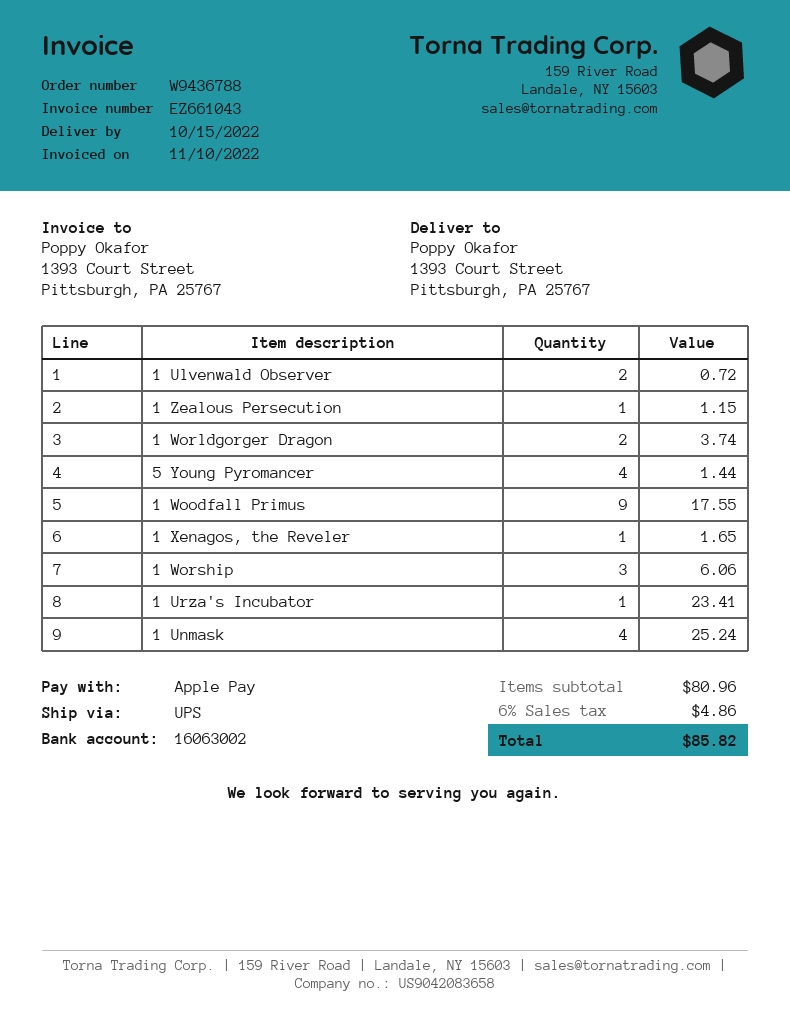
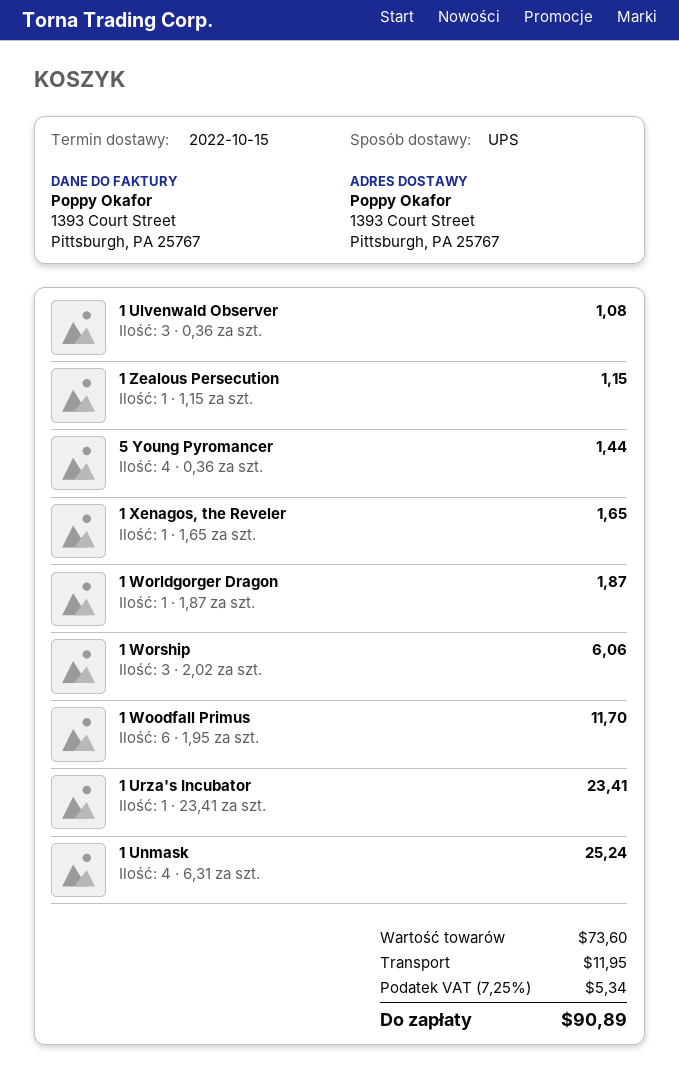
1 Ulvenwald Observer: 2 for 0.72 -> 3 for 1.08
1 Worldgorger Dragon: 2 for 3.74 -> 1 for 1.87
1 Woodfall Primus: 9 for 17.55 -> 6 for 11.70
subtotal: 80.96 -> 73.60
shipping: none -> 11.95
tax: 6% = 4.86 -> 7.25% = 5.34
total: 85.82 -> 90.89

